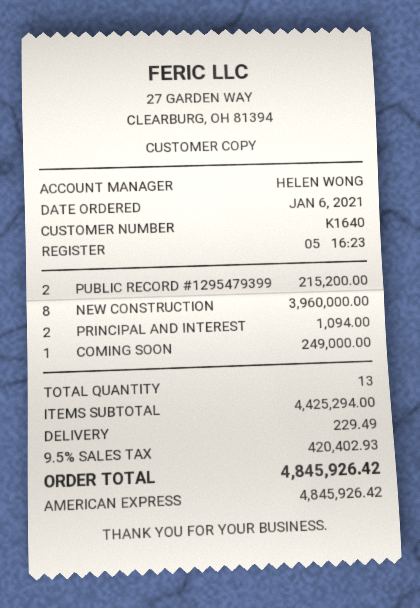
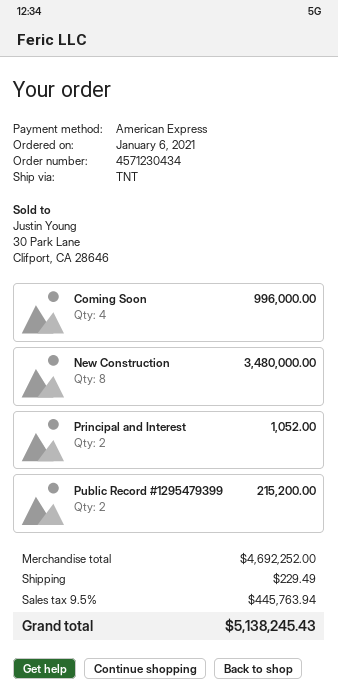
NEW CONSTRUCTION: 8 for 3960000.00 -> 8 for 3480000.00
PRINCIPAL AND INTEREST: 2 for 1094.00 -> 2 for 1052.00
COMING SOON: 1 for 249000.00 -> 4 for 996000.00
subtotal: 4425294.00 -> 4692252.00
tax: 9.5% = 420402.93 -> 9.5% = 445763.94
total: 4845926.42 -> 5138245.43

